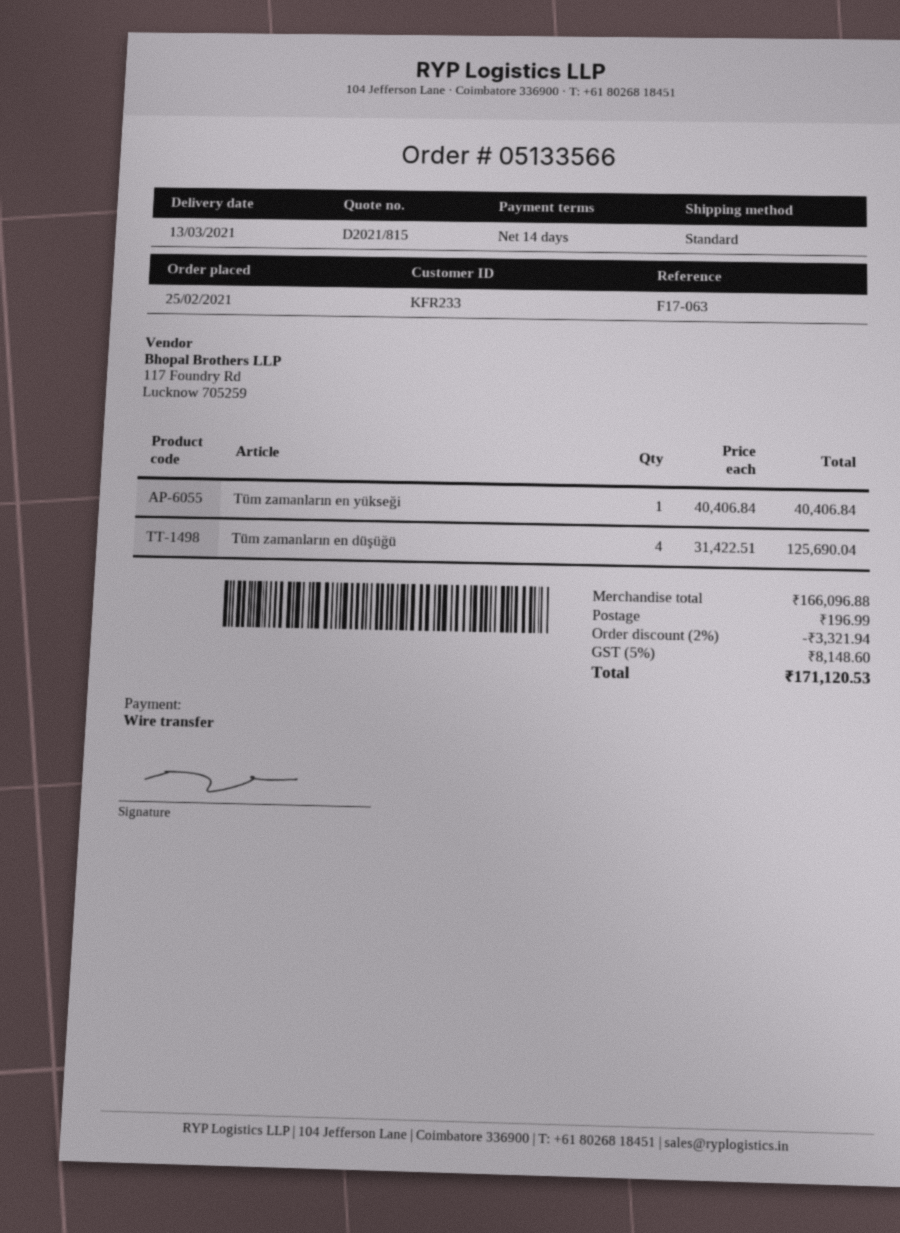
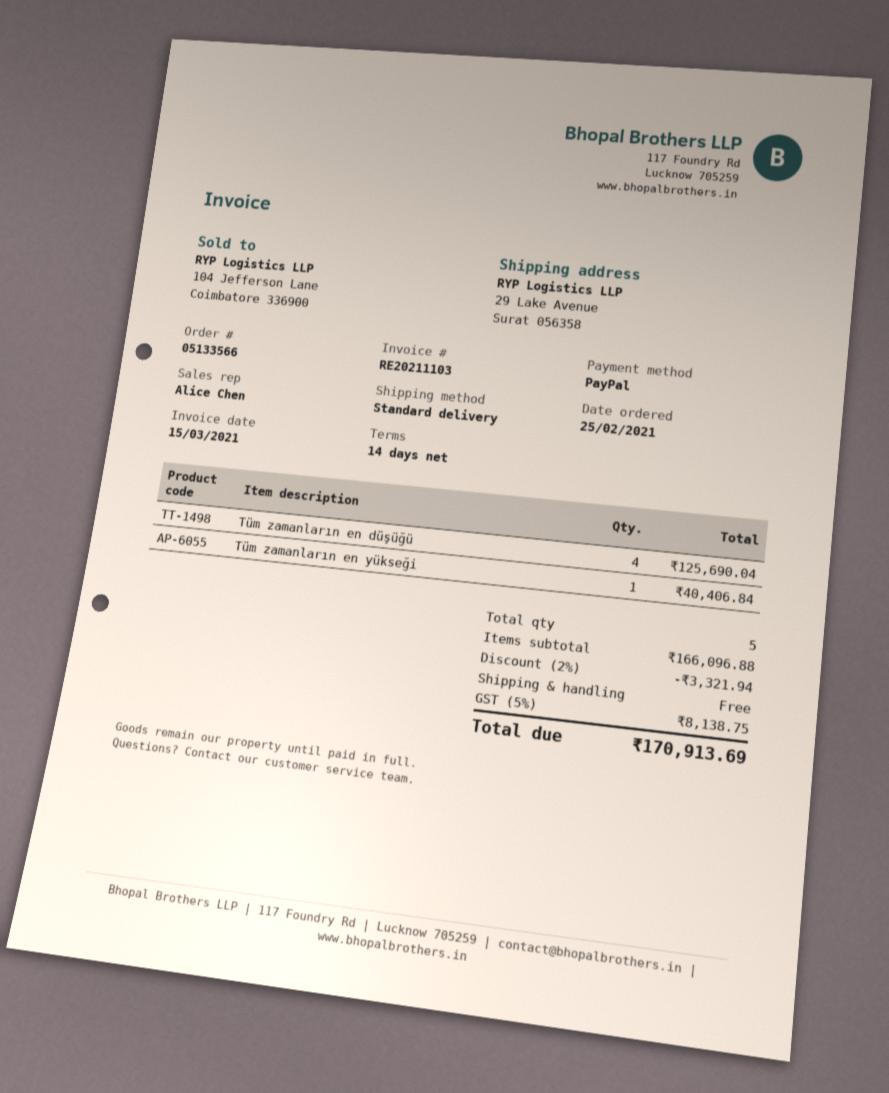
payment method: bank transfer -> PayPal
shipping: 196.99 -> 0.00
tax: 5% = 8148.60 -> 5% = 8138.75
total: 171120.53 -> 170913.69

